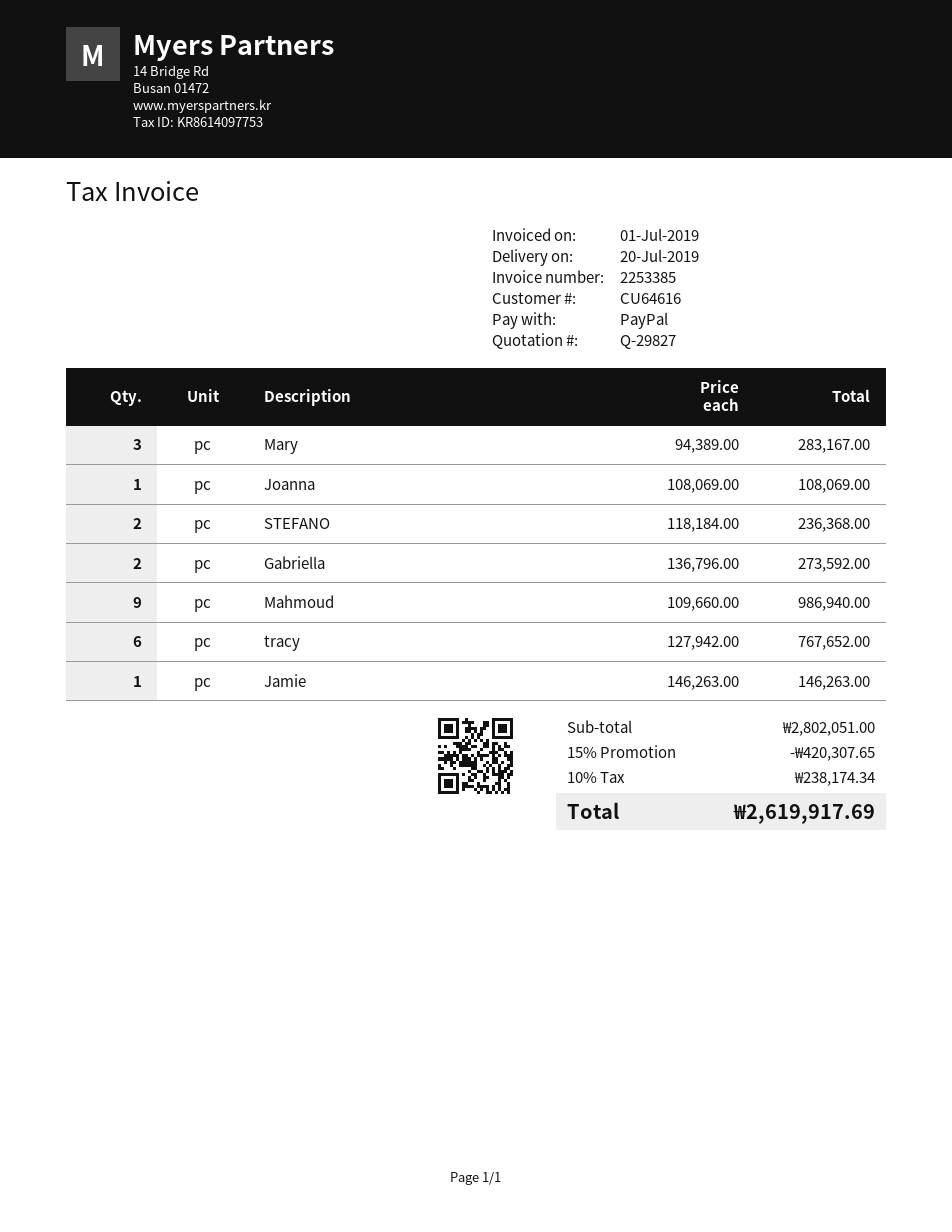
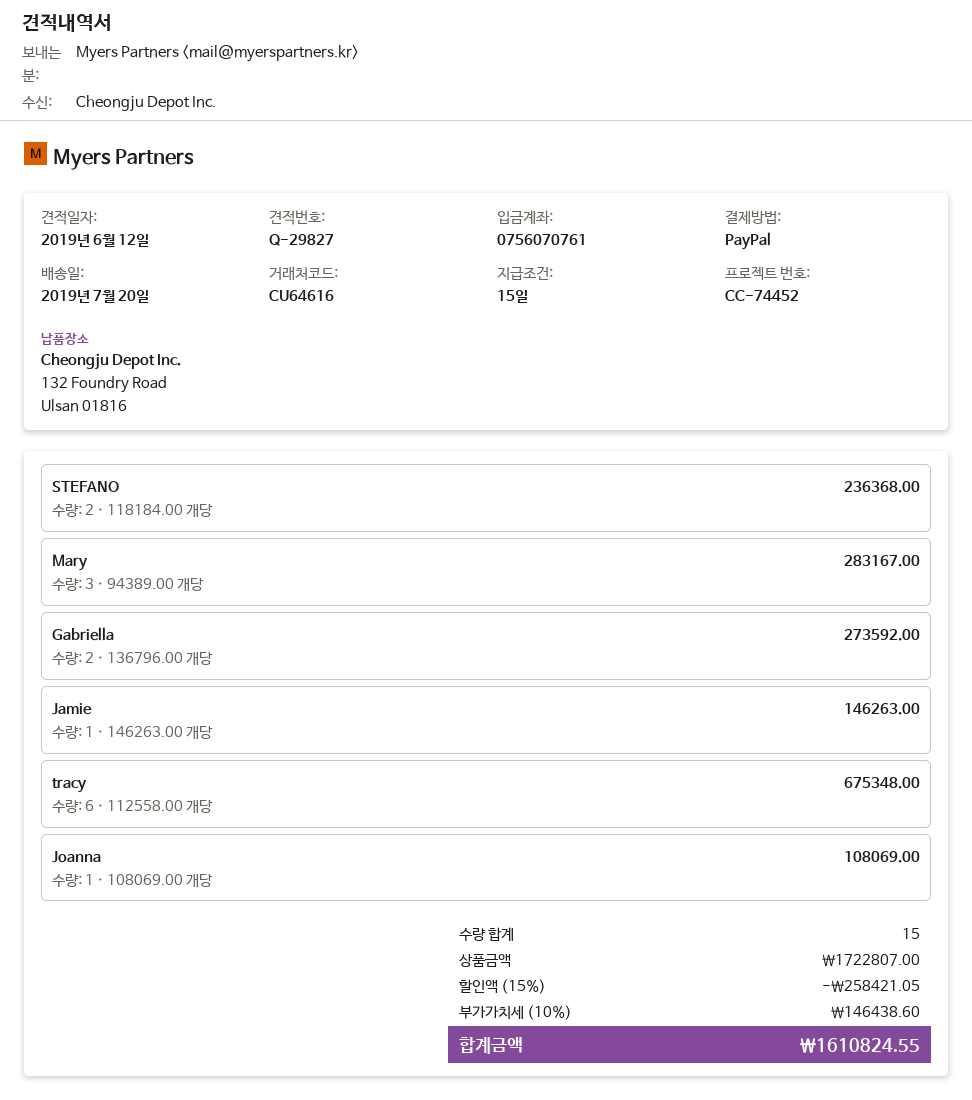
Mahmoud: 9 x 109660.00 = 986940.00 -> none
tracy: 6 x 127942.00 = 767652.00 -> 6 x 112558.00 = 675348.00
subtotal: 2802051.00 -> 1722807.00
discount: 15% = 420307.65 -> 15% = 258421.05
tax: 10% = 238174.34 -> 10% = 146438.60
total: 2619917.69 -> 1610824.55

